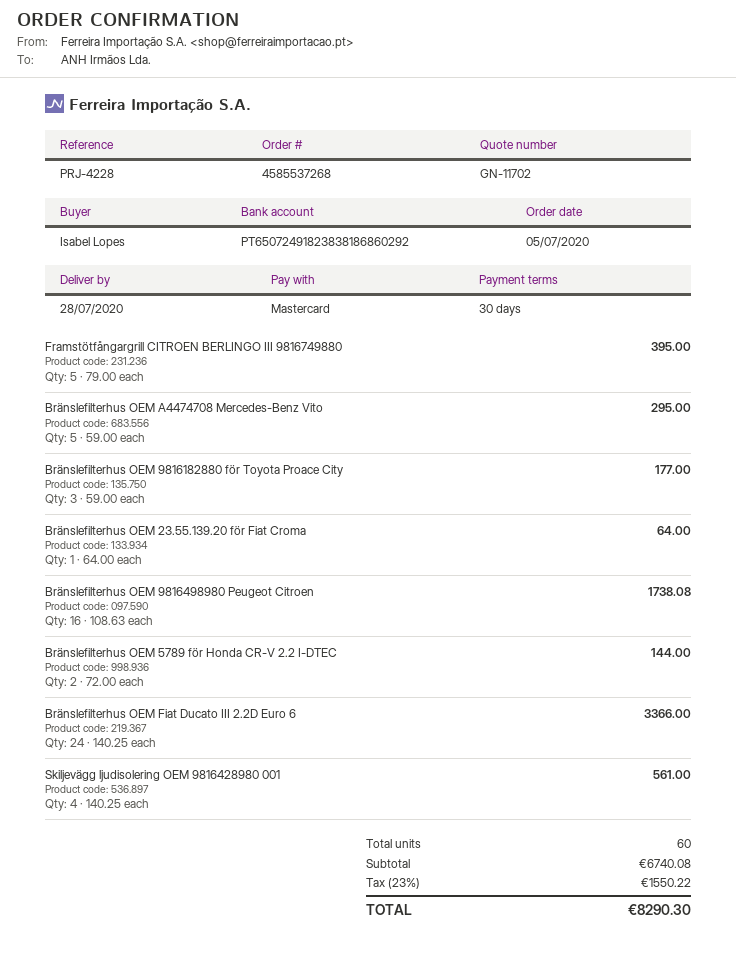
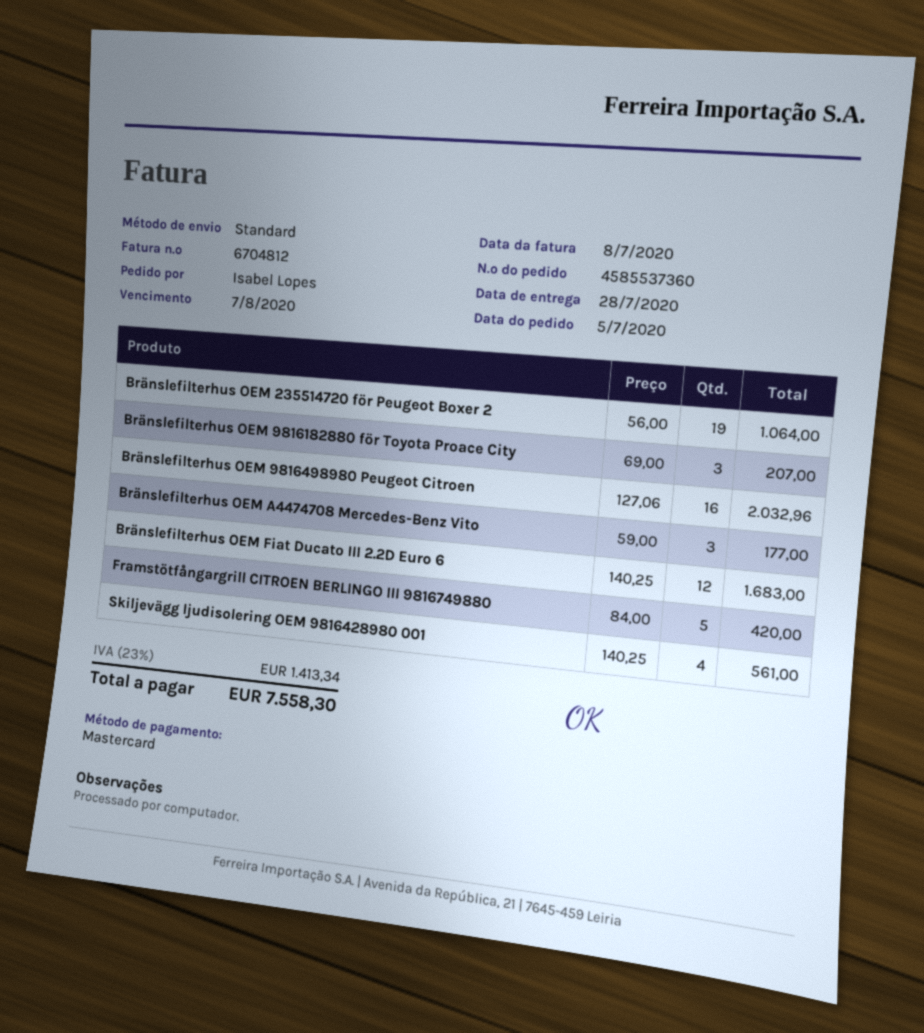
order number: 4585537268 -> 4585537360
Framstötfångargrill CITROEN BERLINGO III 9816749880: 5 x 79.00 = 395.00 -> 5 x 84.00 = 420.00
Bränslefilterhus OEM A4474708 Mercedes-Benz Vito: 5 x 59.00 = 295.00 -> 3 x 59.00 = 177.00
Bränslefilterhus OEM 9816182880 för Toyota Proace City: 3 x 59.00 = 177.00 -> 3 x 69.00 = 207.00
Bränslefilterhus OEM 23.55.139.20 för Fiat Croma: 1 x 64.00 = 64.00 -> none
Bränslefilterhus OEM 9816498980 Peugeot Citroen: 16 x 108.63 = 1738.08 -> 16 x 127.06 = 2032.96
Bränslefilterhus OEM 5789 för Honda CR-V 2.2 I-DTEC: 2 x 72.00 = 144.00 -> none
Bränslefilterhus OEM Fiat Ducato III 2.2D Euro 6: 24 x 140.25 = 3366.00 -> 12 x 140.25 = 1683.00
Bränslefilterhus OEM 235514720 för Peugeot Boxer 2: none -> 19 x 56.00 = 1064.00
tax: 23% = 1550.22 -> 23% = 1413.34
total: 8290.30 -> 7558.30

